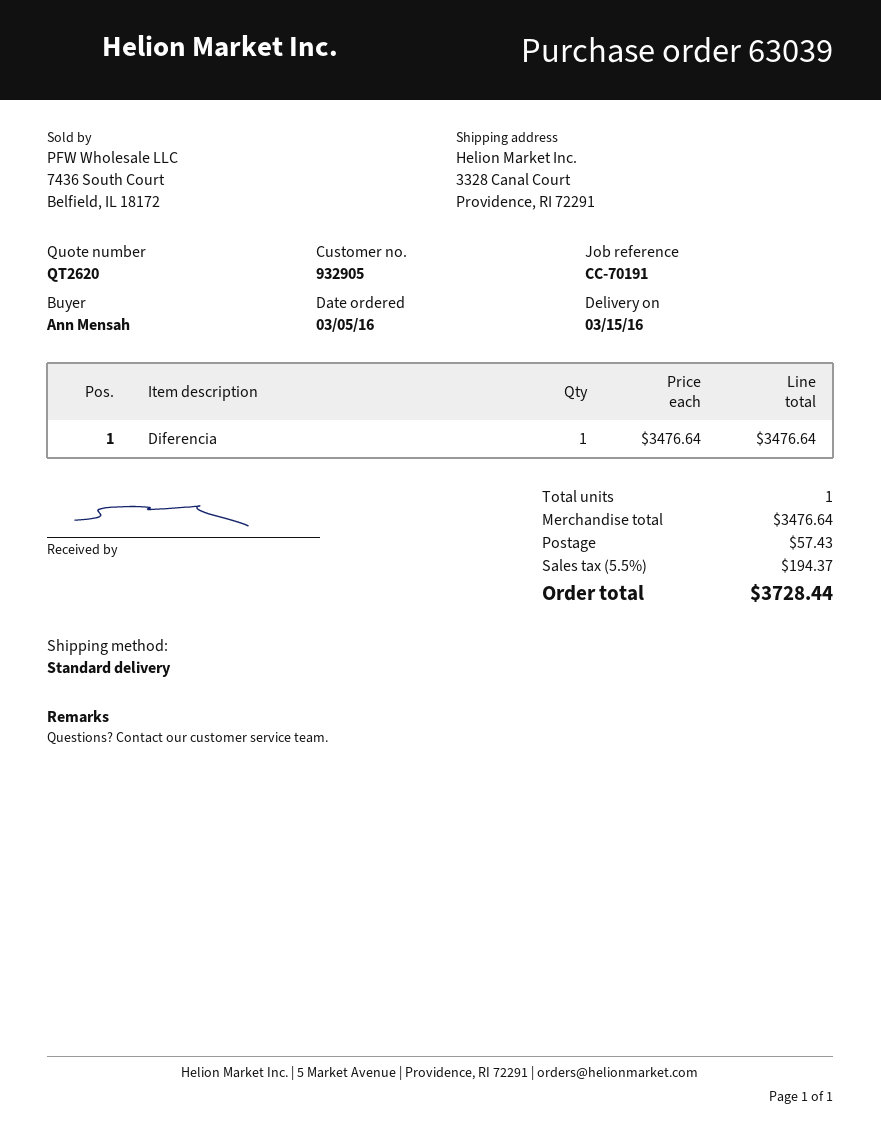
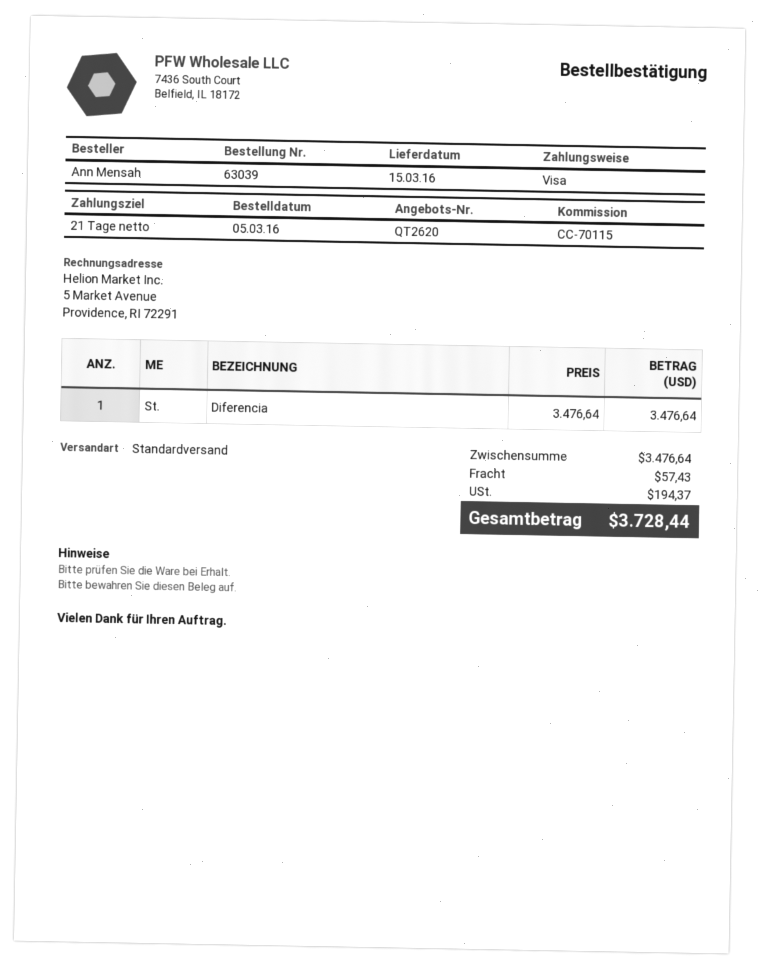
reference: CC-70191 -> CC-70115

